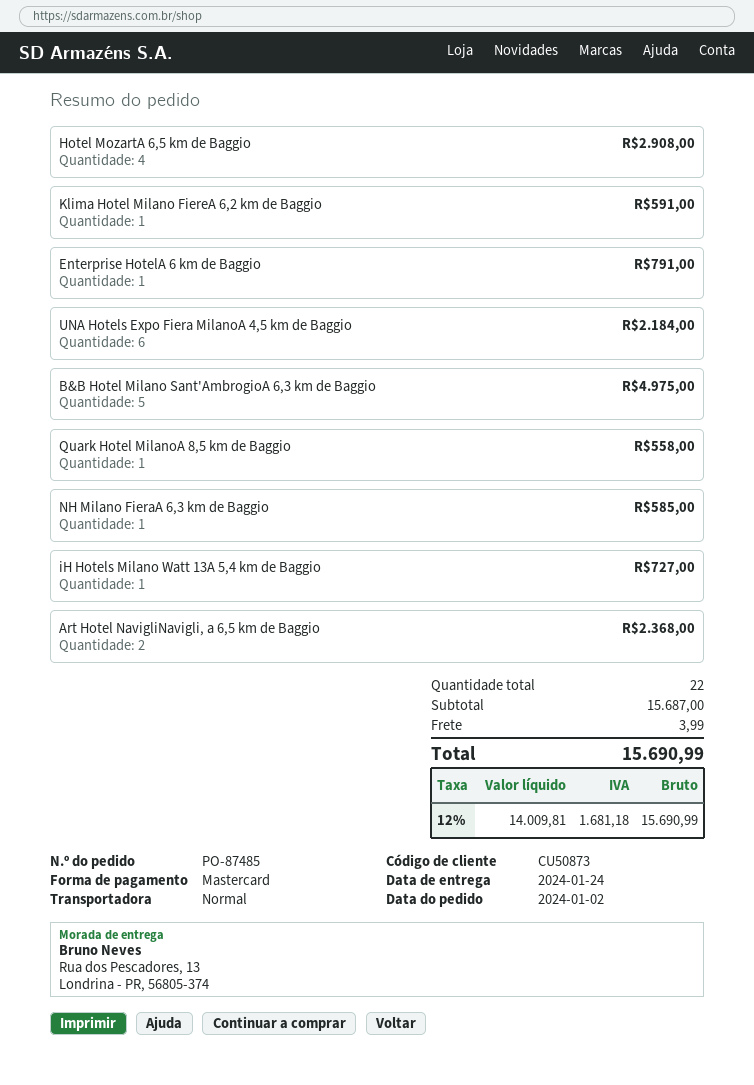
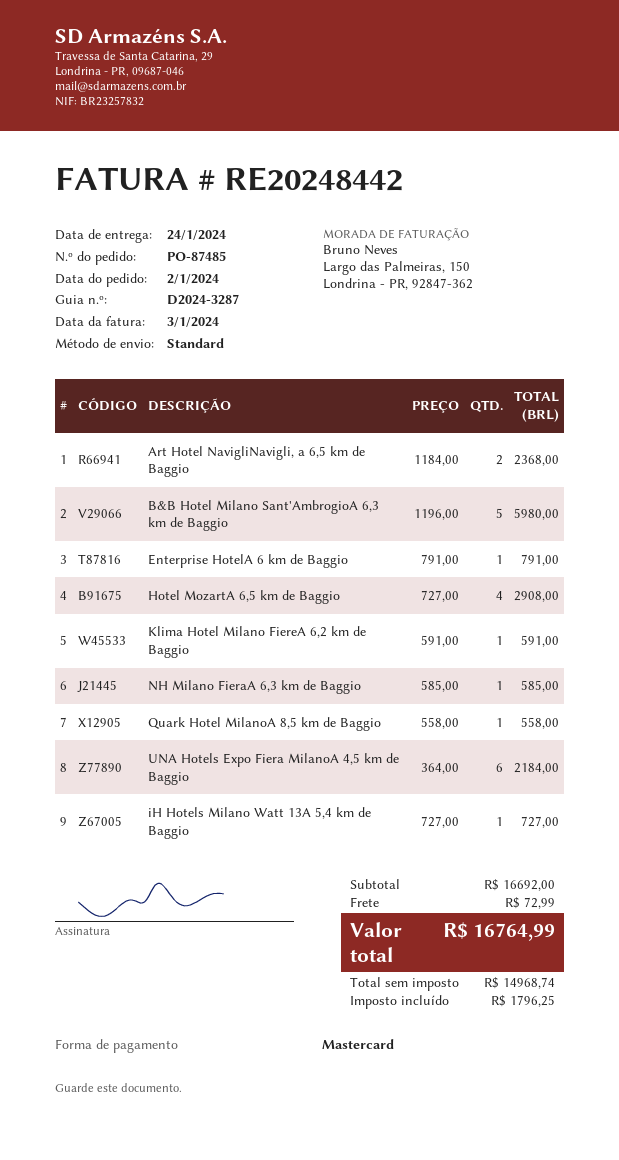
B&B Hotel Milano Sant'AmbrogioA 6,3 km de Baggio: 5 for 4975.00 -> 5 for 5980.00
subtotal: 15687.00 -> 16692.00
shipping: 3.99 -> 72.99
net: 14009.81 -> 14968.74
tax: 1681.18 -> 1796.25
total: 15690.99 -> 16764.99

